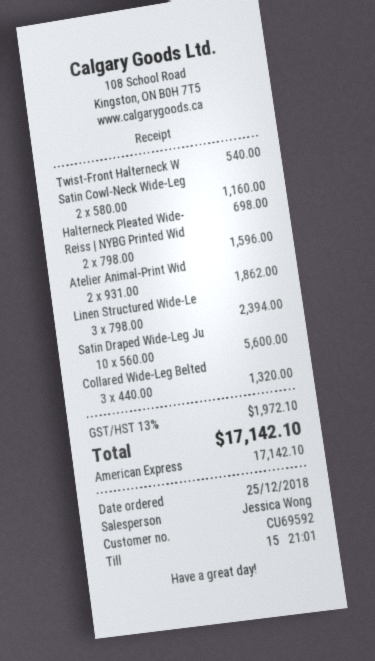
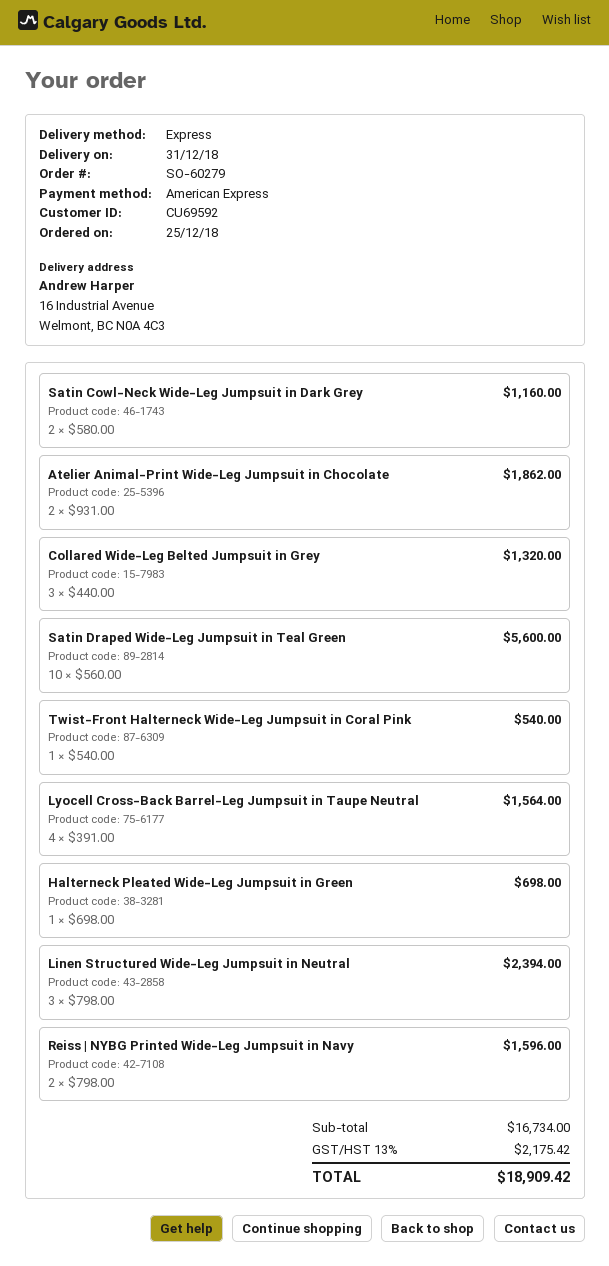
Lyocell Cross-Back Barrel-Leg Jumpsuit in Taupe Neutral: none -> 4 x 391.00 = 1564.00
tax: 13% = 1972.10 -> 13% = 2175.42
total: 17142.10 -> 18909.42

